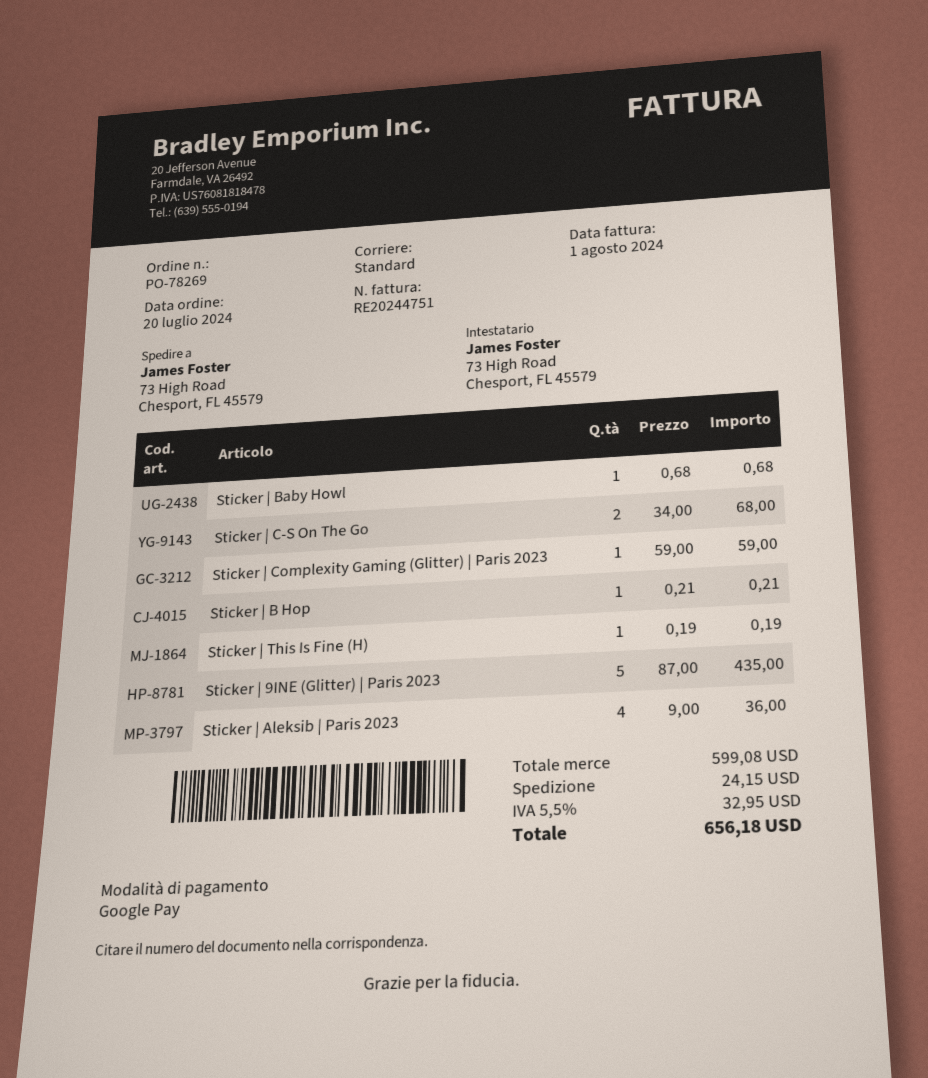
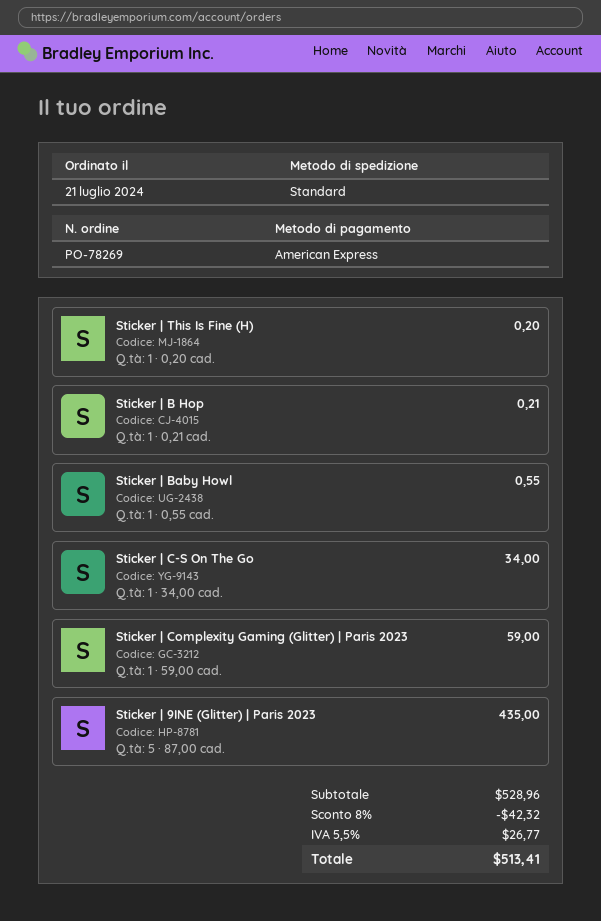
order date: 2024-07-20 -> 2024-07-21
payment method: Google Pay -> American Express
Sticker | Baby Howl: 1 x 0.68 = 0.68 -> 1 x 0.55 = 0.55
Sticker | C-S On The Go: 2 x 34.00 = 68.00 -> 1 x 34.00 = 34.00
Sticker | This Is Fine (H): 1 x 0.19 = 0.19 -> 1 x 0.20 = 0.20
Sticker | Aleksib | Paris 2023: 4 x 9.00 = 36.00 -> none
subtotal: 599.08 -> 528.96
discount: none -> 8% = 42.32
shipping: 24.15 -> none
tax: 5.5% = 32.95 -> 5.5% = 26.77
total: 656.18 -> 513.41

